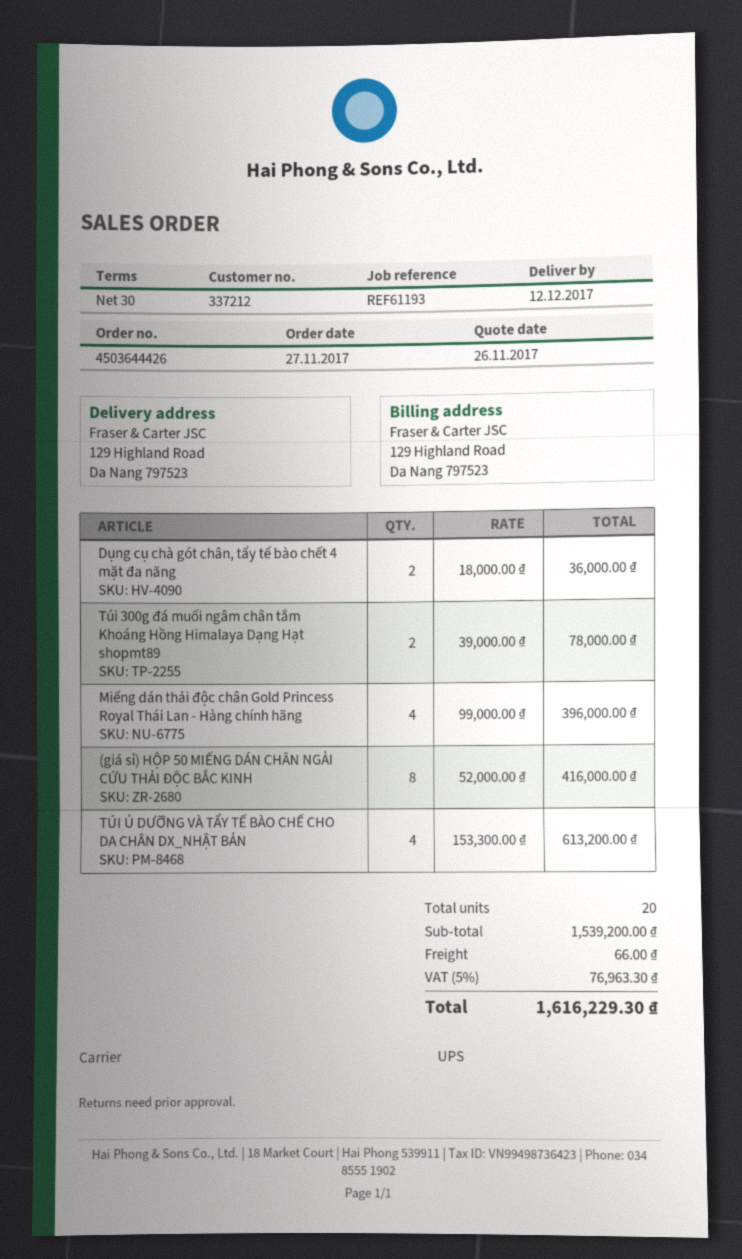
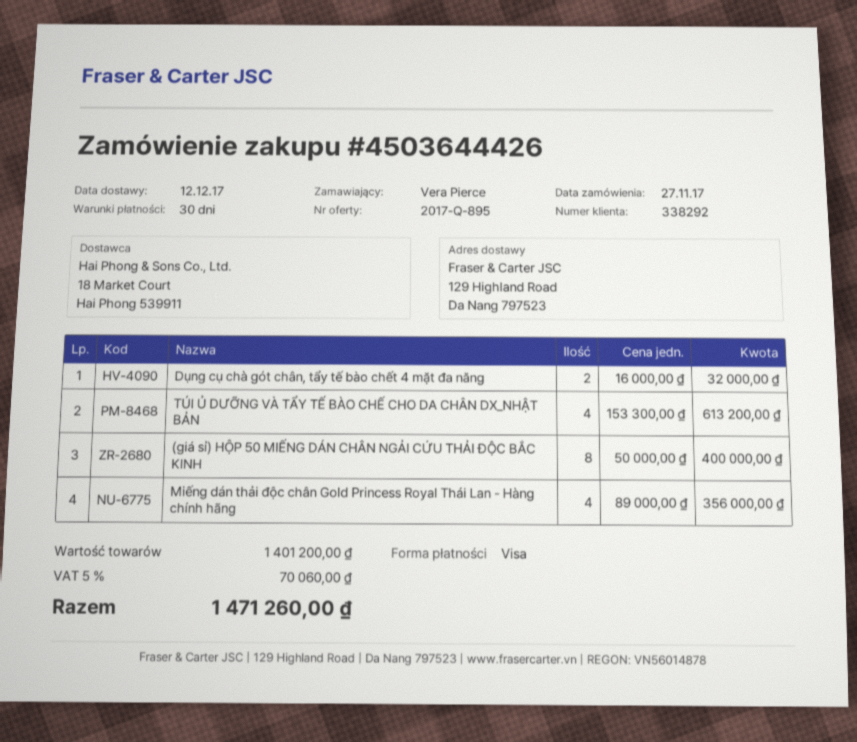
customer number: 337212 -> 338292
Dụng cụ chà gót chân, tẩy tế bào chết 4 mặt đa năng: 2 x 18000.00 = 36000.00 -> 2 x 16000.00 = 32000.00
Túi 300g đá muối ngâm chân tắm Khoáng Hồng Himalaya Dạng Hạt shopmt89: 2 x 39000.00 = 78000.00 -> none
Miếng dán thải độc chân Gold Princess Royal Thái Lan - Hàng chính hãng: 4 x 99000.00 = 396000.00 -> 4 x 89000.00 = 356000.00
(giá sỉ) HỘP 50 MIẾNG DÁN CHÂN NGẢI CỨU THẢI ĐỘC BẮC KINH: 8 x 52000.00 = 416000.00 -> 8 x 50000.00 = 400000.00
subtotal: 1539200.00 -> 1401200.00
shipping: 66.00 -> none
tax: 5% = 76963.30 -> 5% = 70060.00
total: 1616229.30 -> 1471260.00

